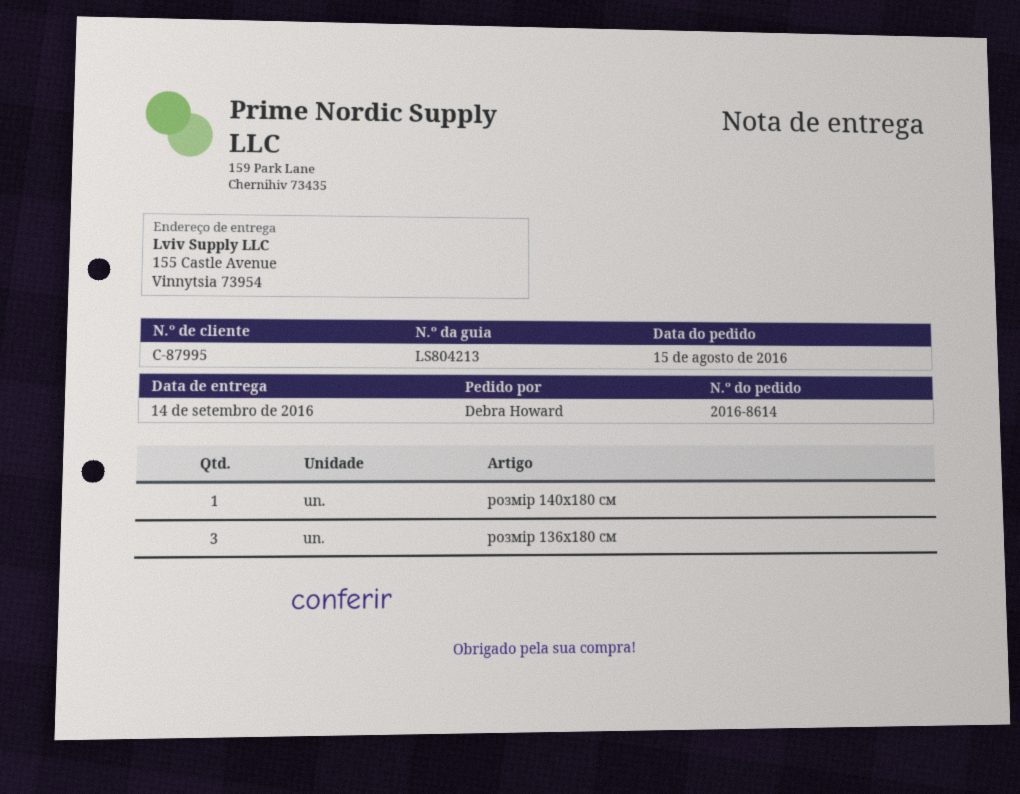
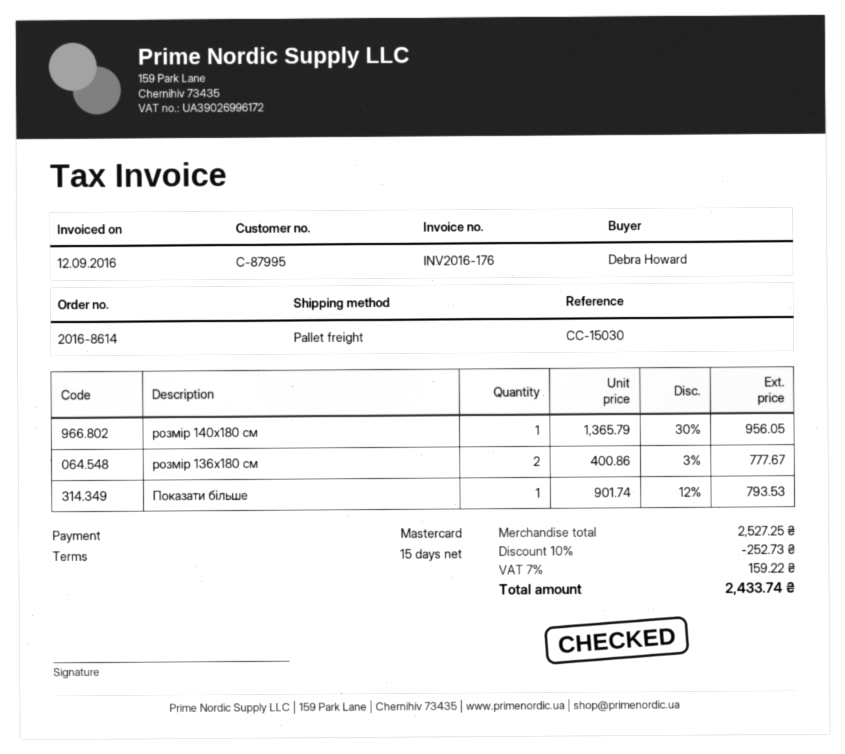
розмір 136х180 см: 3 -> 2
Показати більше: none -> 1

